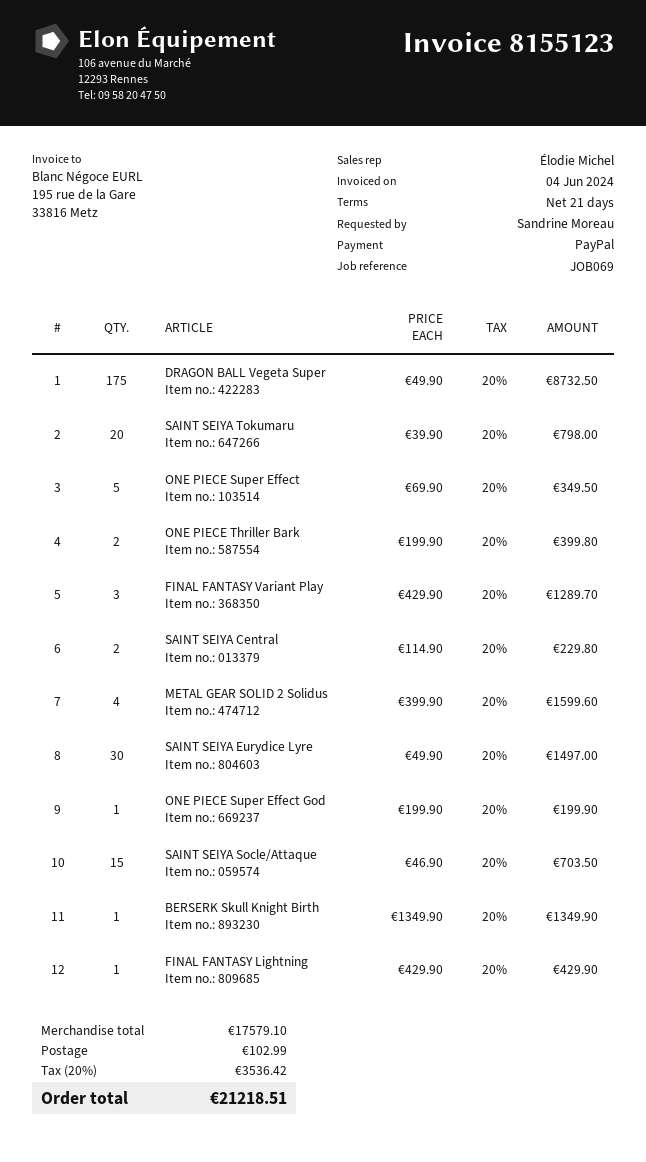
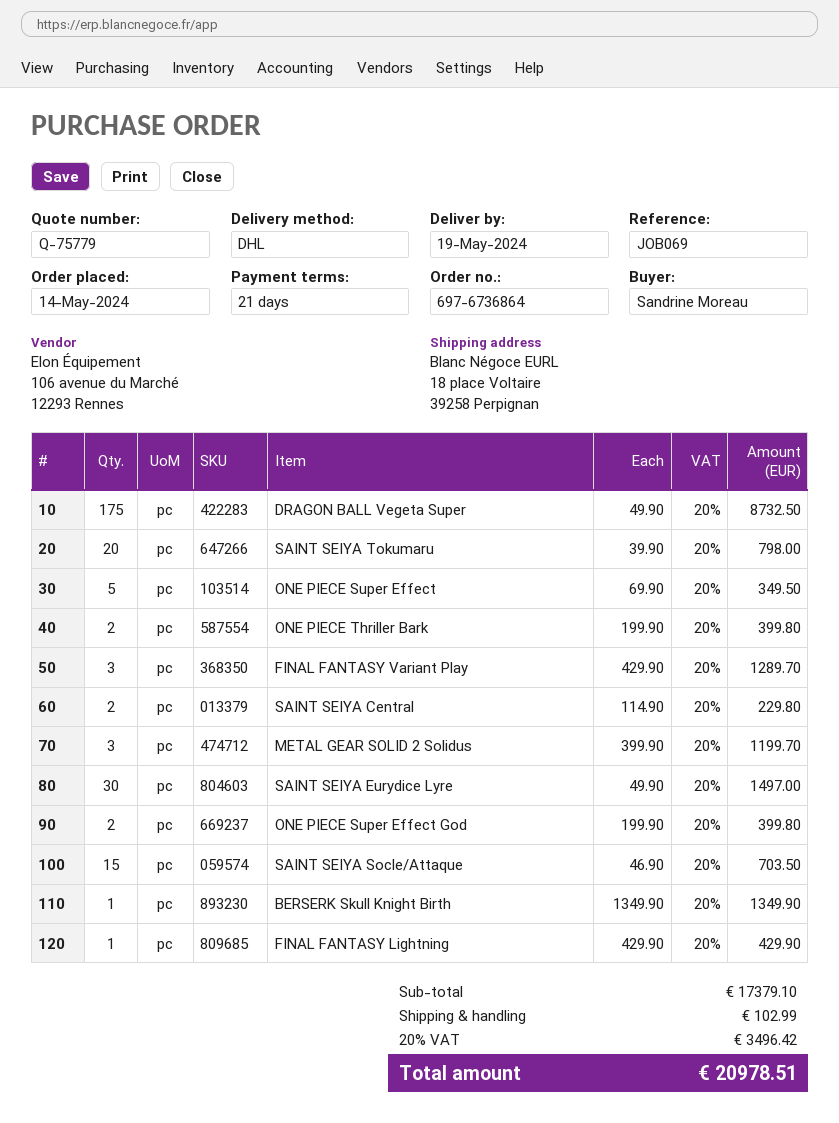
METAL GEAR SOLID 2 Solidus: 4 x 399.90 = 1599.60 -> 3 x 399.90 = 1199.70
ONE PIECE Super Effect God: 1 x 199.90 = 199.90 -> 2 x 199.90 = 399.80
subtotal: 17579.10 -> 17379.10
tax: 20% = 3536.42 -> 20% = 3496.42
total: 21218.51 -> 20978.51

